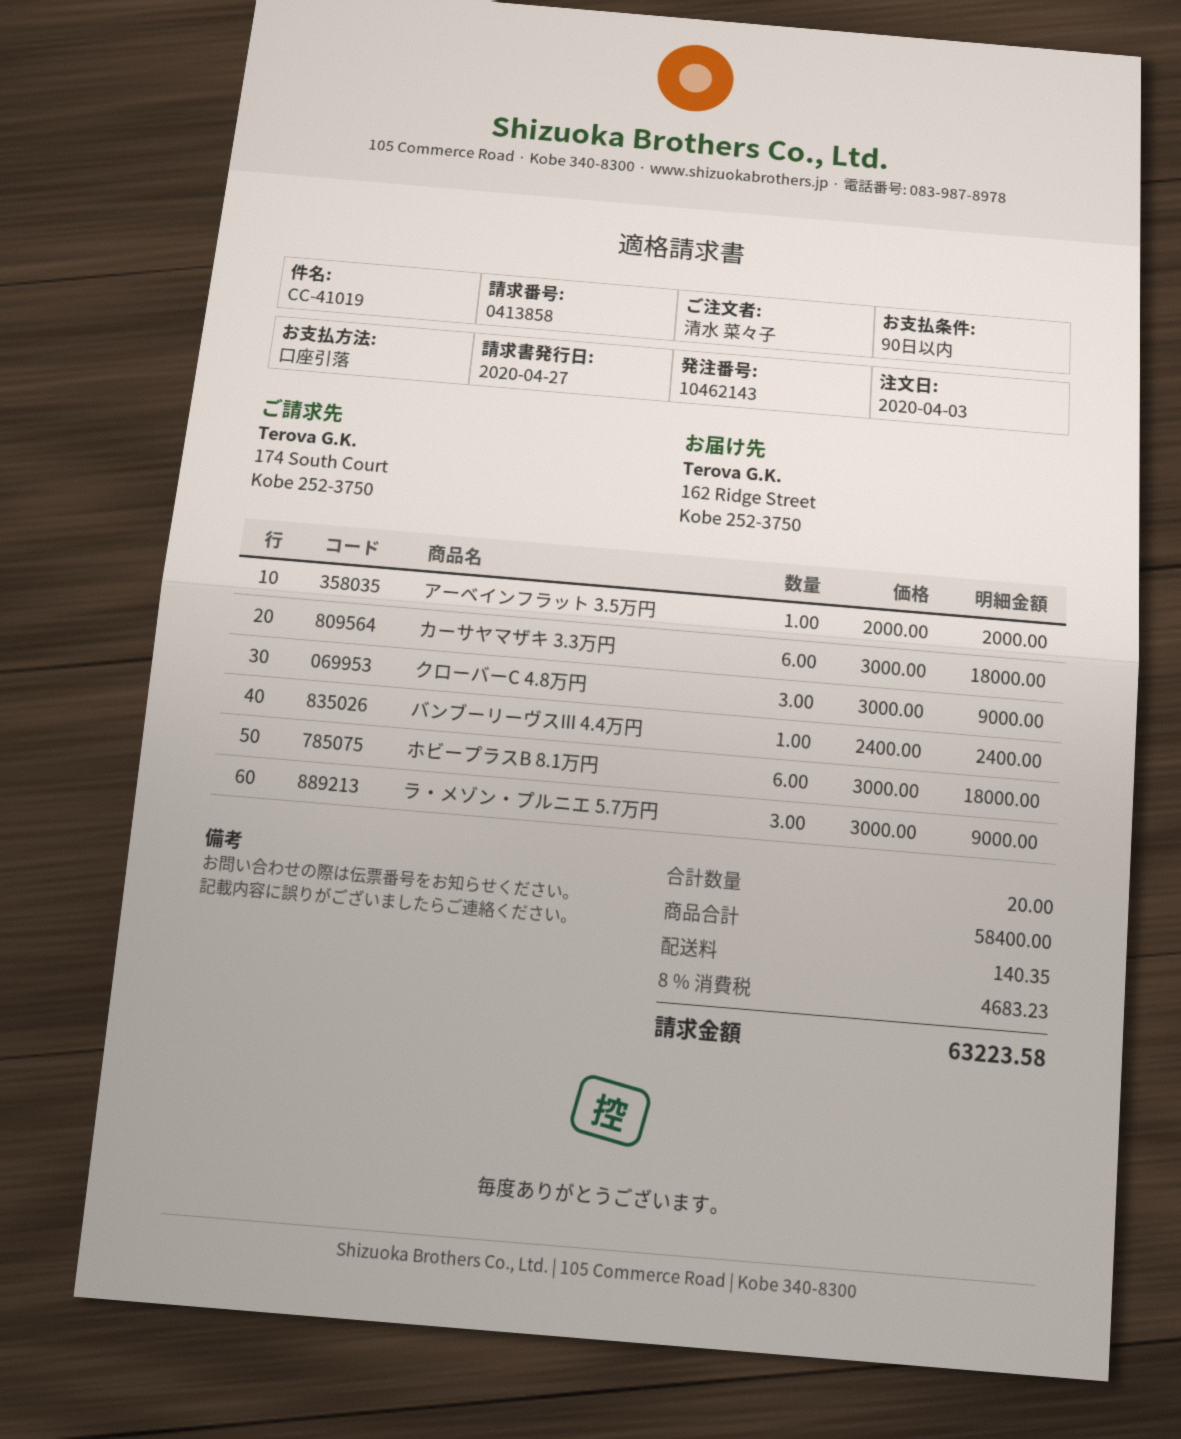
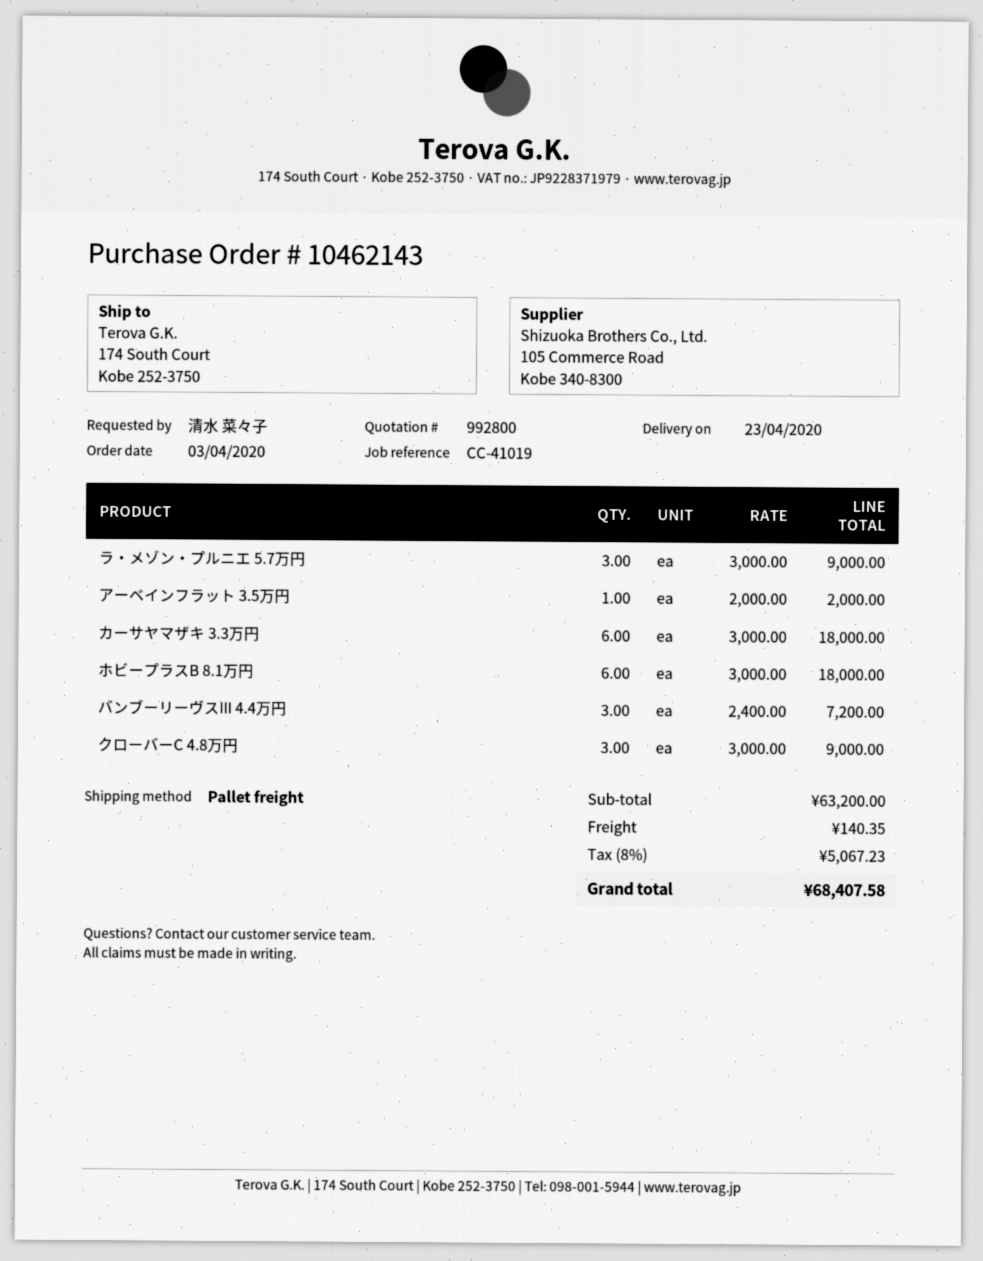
ship to: 162 Ridge Street, Kobe 252-3750 -> 174 South Court, Kobe 252-3750
バンブーリーヴスIII 4.4万円: 1 x 2400.00 = 2400.00 -> 3 x 2400.00 = 7200.00
subtotal: 58400.00 -> 63200.00
tax: 8% = 4683.23 -> 8% = 5067.23
total: 63223.58 -> 68407.58

